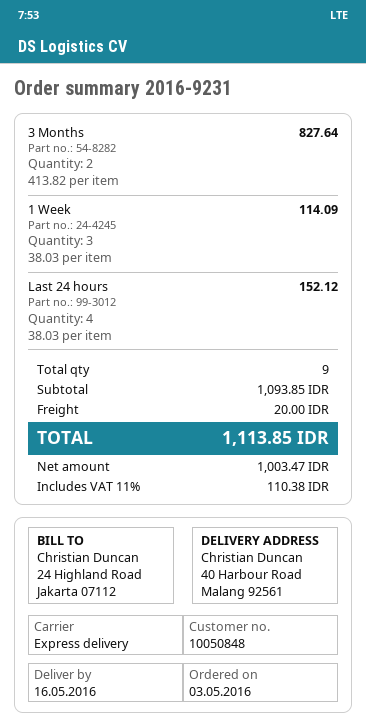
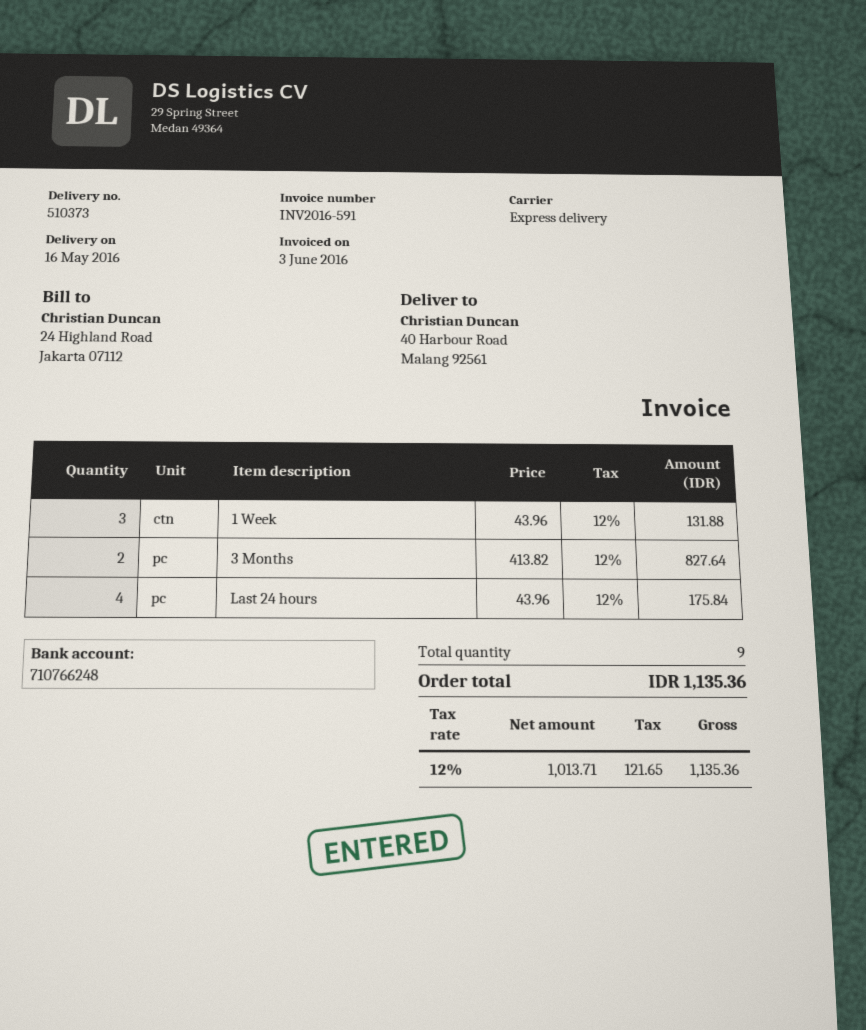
1 Week: 3 x 38.03 = 114.09 -> 3 x 43.96 = 131.88
Last 24 hours: 4 x 38.03 = 152.12 -> 4 x 43.96 = 175.84
shipping: 20.00 -> none
net: 1003.47 -> 1013.71
tax: 11% = 110.38 -> 12% = 121.65
total: 1113.85 -> 1135.36

